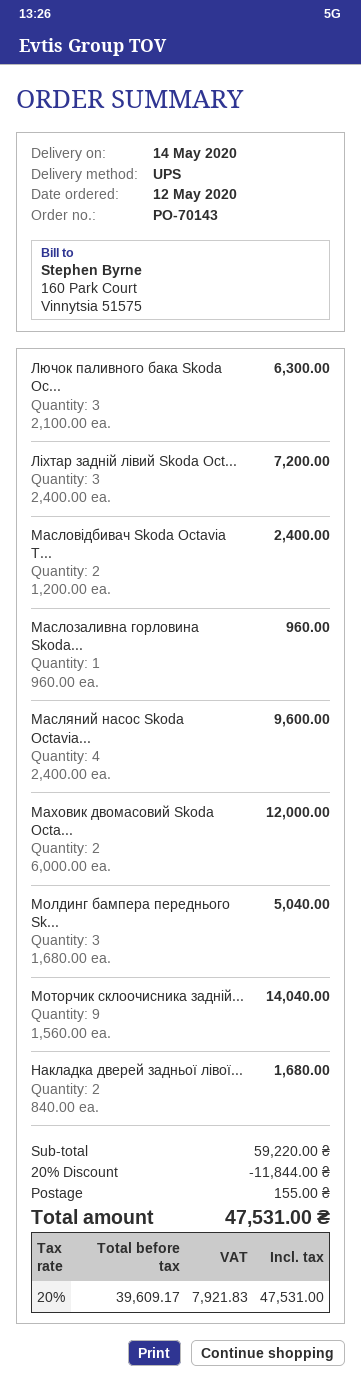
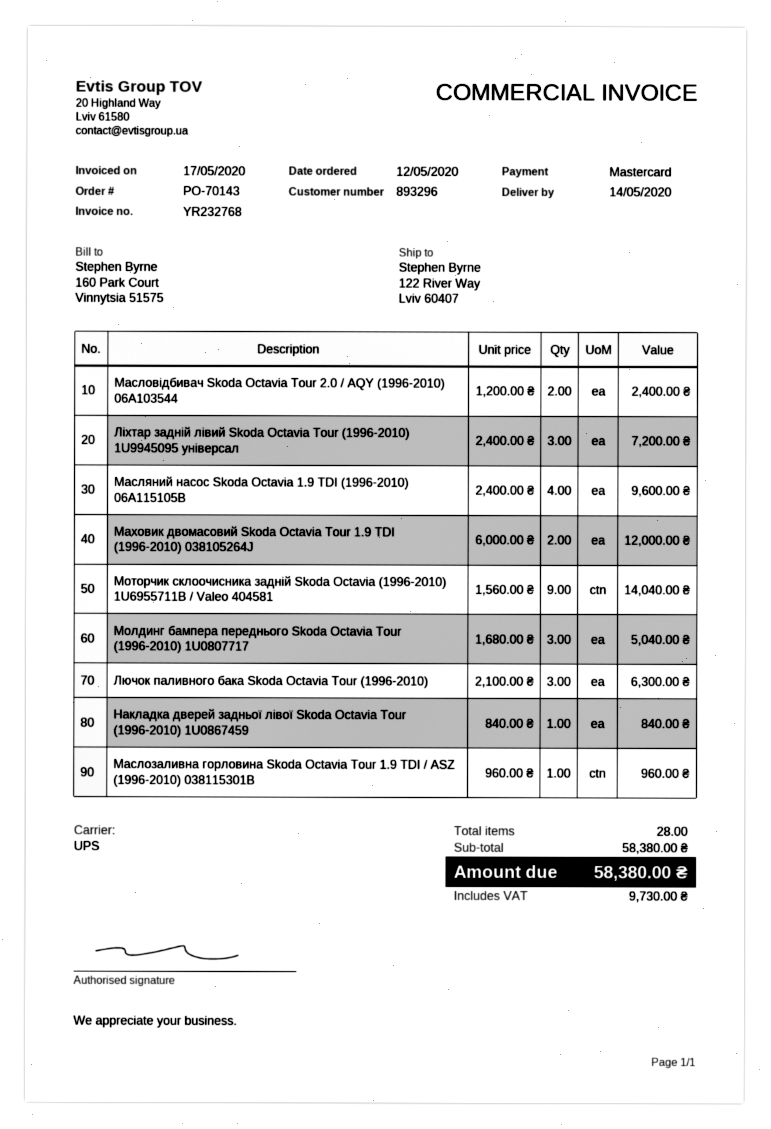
Накладка дверей задньої лівої...: 2 x 840.00 = 1680.00 -> 1 x 840.00 = 840.00
subtotal: 59220.00 -> 58380.00
discount: 20% = 11844.00 -> none
shipping: 155.00 -> none
tax: 7921.83 -> 9730.00
total: 47531.00 -> 58380.00

